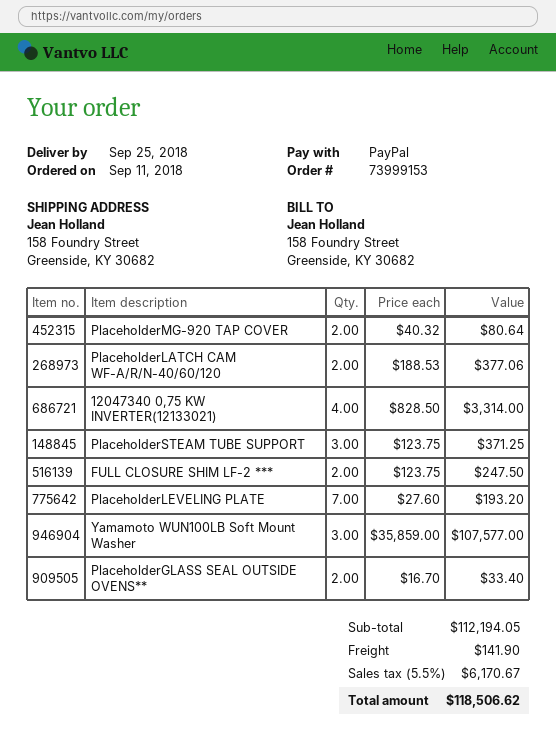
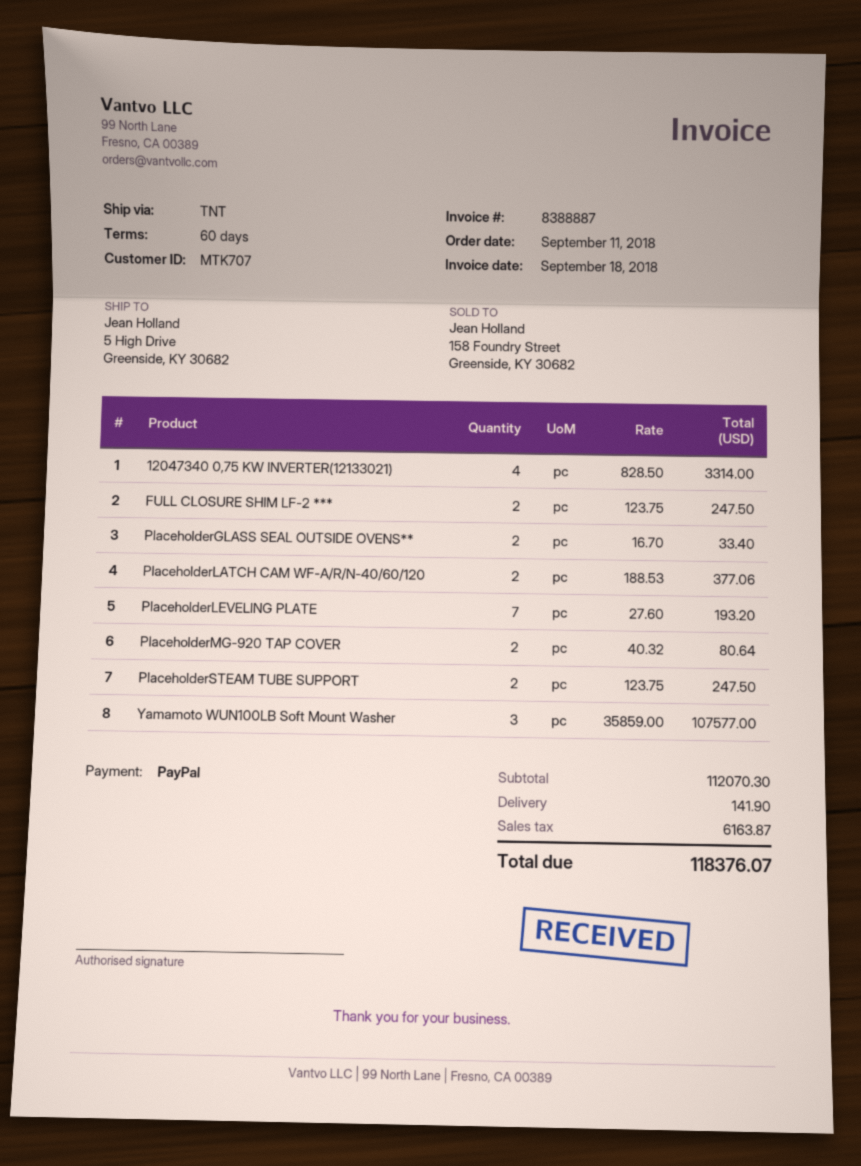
ship to: 158 Foundry Street, Greenside, KY 30682 -> 5 High Drive, Greenside, KY 30682
PlaceholderSTEAM TUBE SUPPORT: 3 x 123.75 = 371.25 -> 2 x 123.75 = 247.50
subtotal: 112194.05 -> 112070.30
tax: 6170.67 -> 6163.87
total: 118506.62 -> 118376.07

